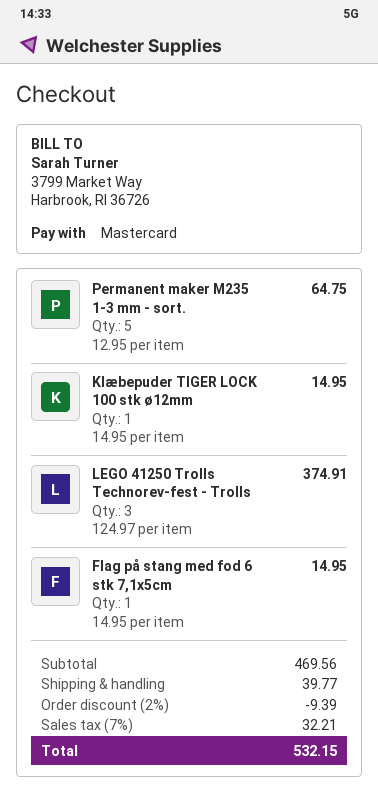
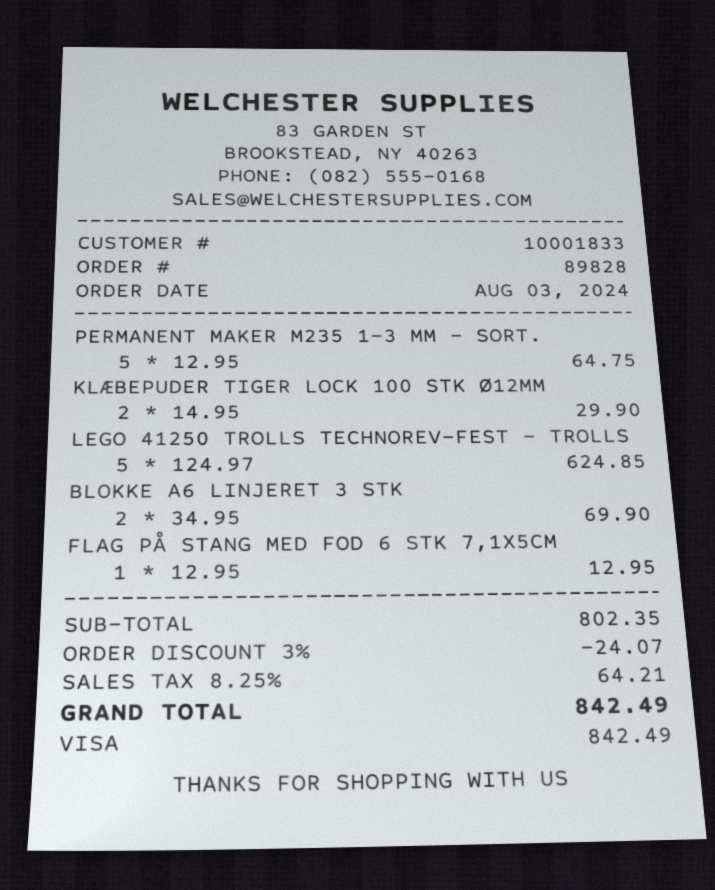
payment method: Mastercard -> Visa
Klæbepuder TIGER LOCK 100 stk ø12mm: 1 x 14.95 = 14.95 -> 2 x 14.95 = 29.90
LEGO 41250 Trolls Technorev-fest - Trolls: 3 x 124.97 = 374.91 -> 5 x 124.97 = 624.85
Flag på stang med fod 6 stk 7,1x5cm: 1 x 14.95 = 14.95 -> 1 x 12.95 = 12.95
BLOKKE A6 LINJERET 3 STK: none -> 2 x 34.95 = 69.90
subtotal: 469.56 -> 802.35
discount: 2% = 9.39 -> 3% = 24.07
shipping: 39.77 -> none
tax: 7% = 32.21 -> 8.25% = 64.21
total: 532.15 -> 842.49

